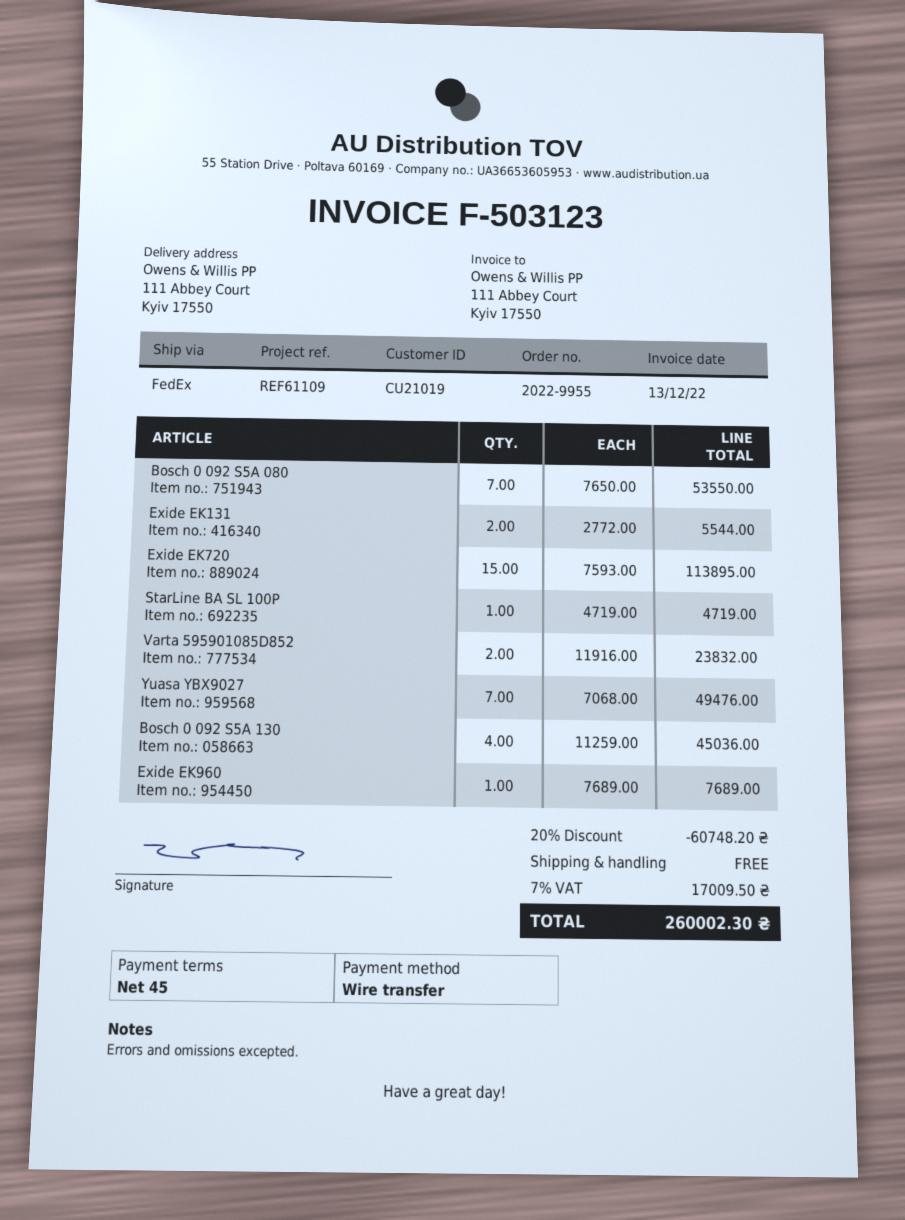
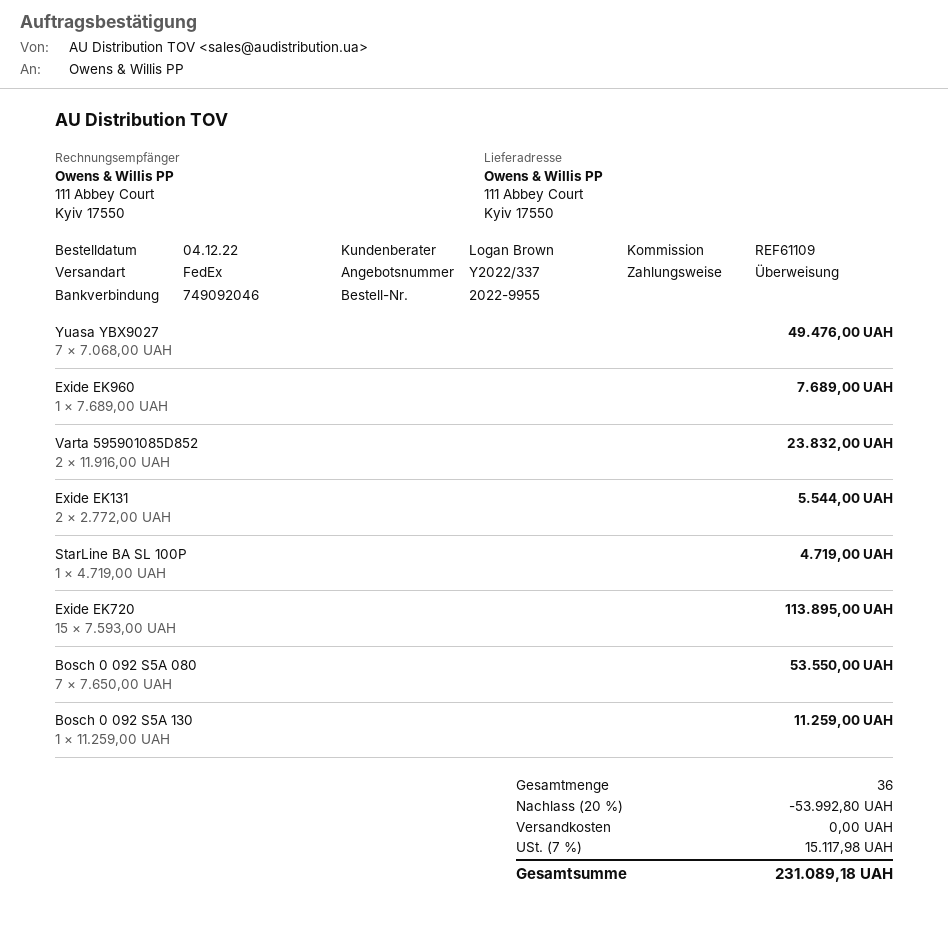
Bosch 0 092 S5A 130: 4 x 11259.00 = 45036.00 -> 1 x 11259.00 = 11259.00
discount: 20% = 60748.20 -> 20% = 53992.80
tax: 7% = 17009.50 -> 7% = 15117.98
total: 260002.30 -> 231089.18

